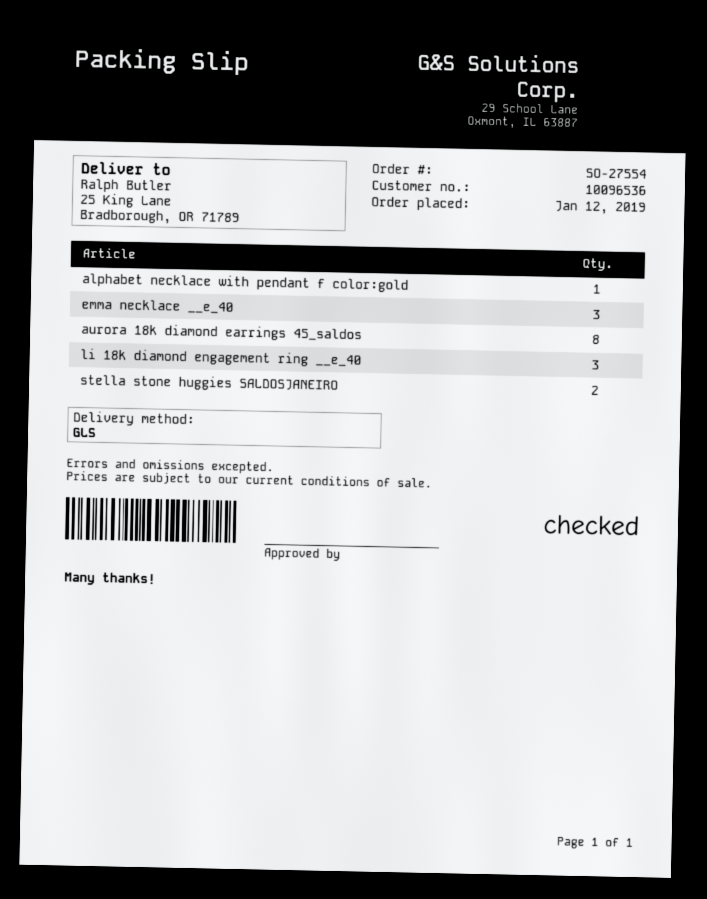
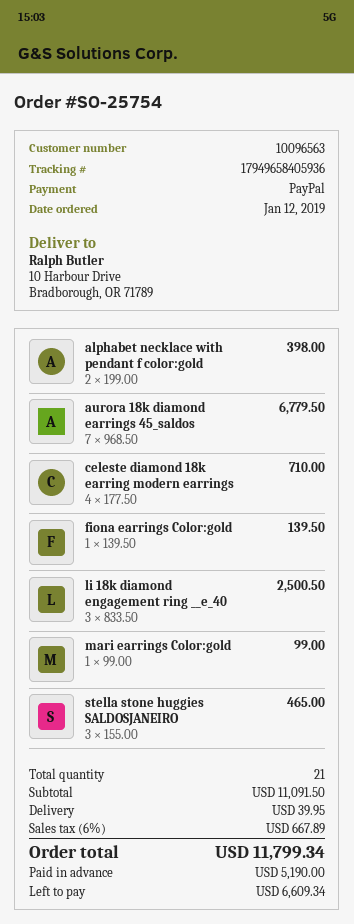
order number: SO-27554 -> SO-25754
customer number: 10096536 -> 10096563
ship to: 25 King Lane, Bradborough, OR 71789 -> 10 Harbour Drive, Bradborough, OR 71789
alphabet necklace with pendant f color:gold: 1 -> 2
emma necklace __e_40: 3 -> none
aurora 18k diamond earrings 45_saldos: 8 -> 7
stella stone huggies SALDOSJANEIRO: 2 -> 3
celeste diamond 18k earring modern earrings: none -> 4
fiona earrings Color:gold: none -> 1
mari earrings Color:gold: none -> 1

